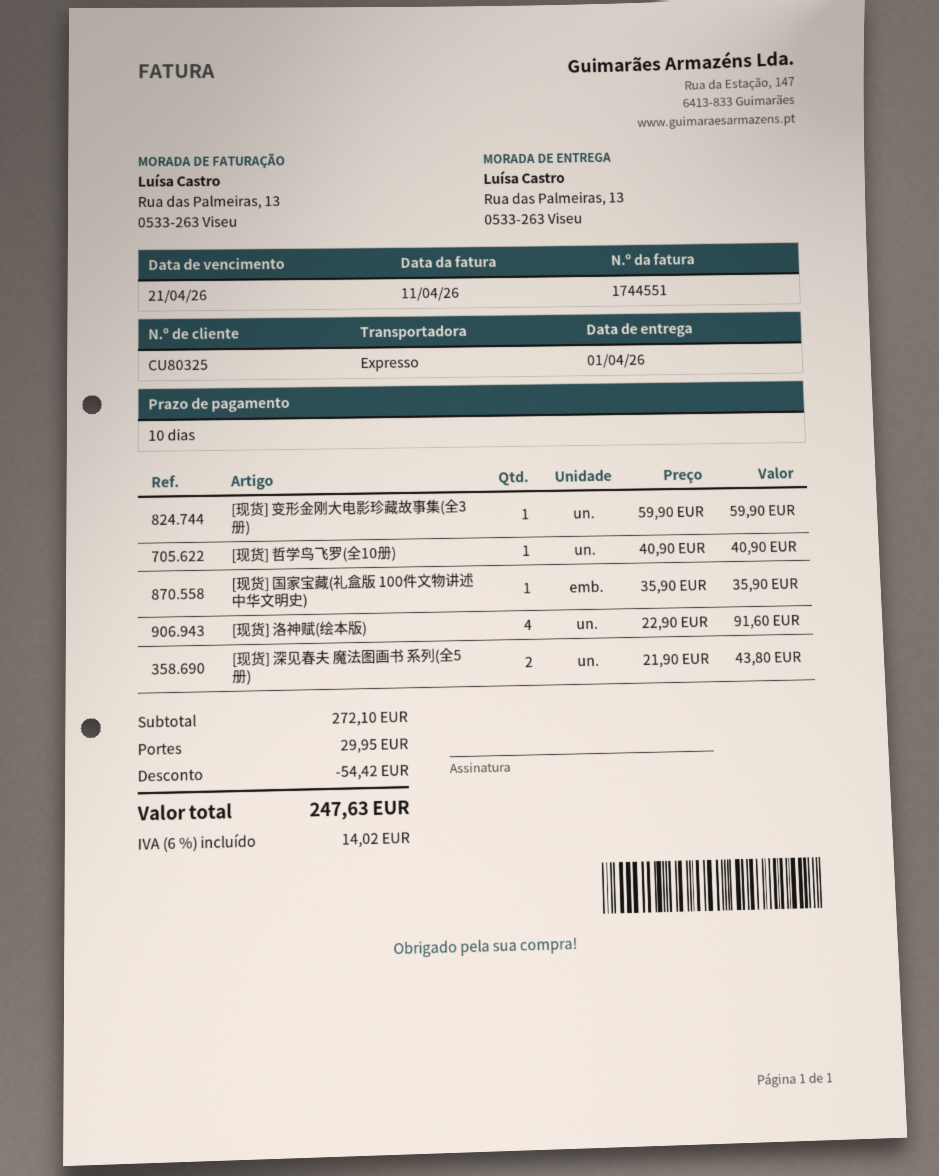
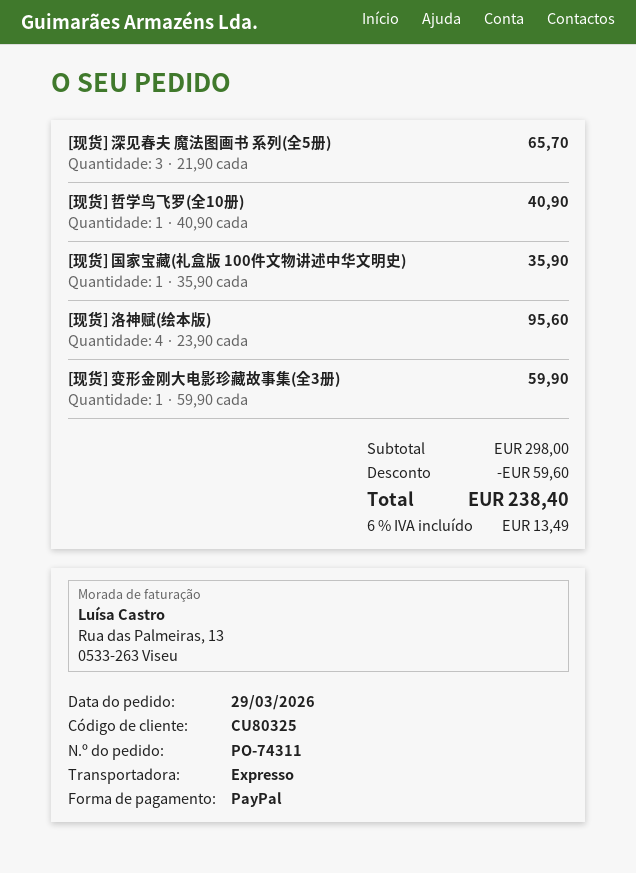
[现货] 洛神赋(绘本版): 4 x 22.90 = 91.60 -> 4 x 23.90 = 95.60
[现货] 深见春夫 魔法图画书 系列(全5册): 2 x 21.90 = 43.80 -> 3 x 21.90 = 65.70
subtotal: 272.10 -> 298.00
discount: 54.42 -> 59.60
shipping: 29.95 -> none
tax: 6% = 14.02 -> 6% = 13.49
total: 247.63 -> 238.40

